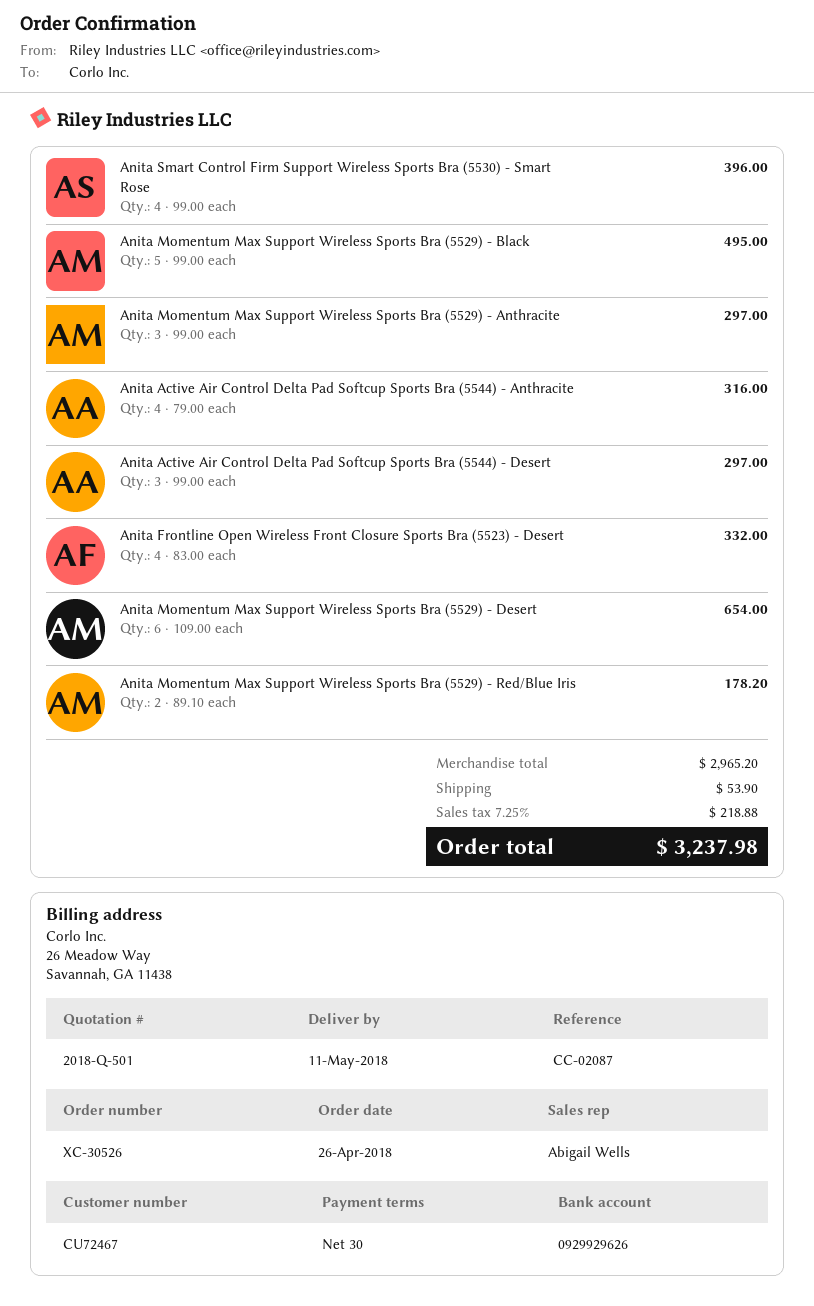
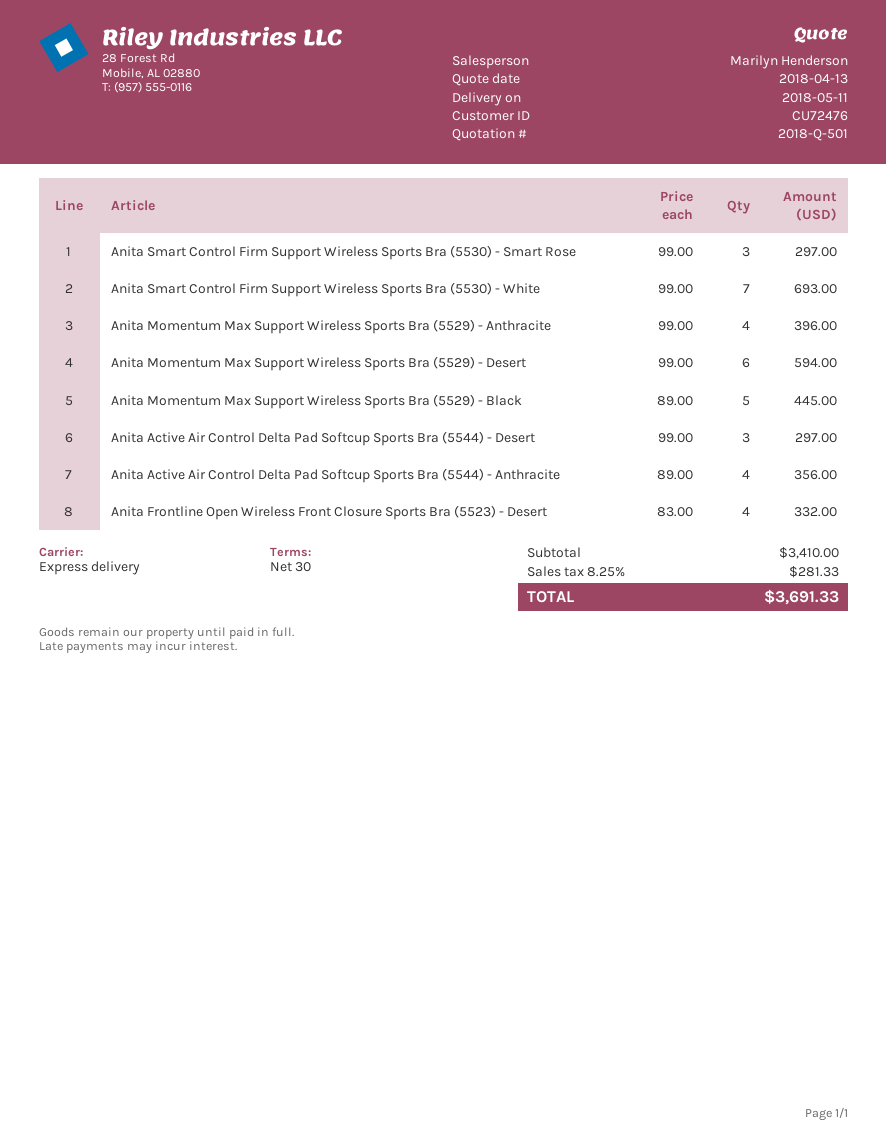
customer number: CU72467 -> CU72476
sales rep: Abigail Wells -> Marilyn Henderson
Anita Smart Control Firm Support Wireless Sports Bra (5530) - Smart Rose: 4 x 99.00 = 396.00 -> 3 x 99.00 = 297.00
Anita Momentum Max Support Wireless Sports Bra (5529) - Black: 5 x 99.00 = 495.00 -> 5 x 89.00 = 445.00
Anita Momentum Max Support Wireless Sports Bra (5529) - Anthracite: 3 x 99.00 = 297.00 -> 4 x 99.00 = 396.00
Anita Active Air Control Delta Pad Softcup Sports Bra (5544) - Anthracite: 4 x 79.00 = 316.00 -> 4 x 89.00 = 356.00
Anita Momentum Max Support Wireless Sports Bra (5529) - Desert: 6 x 109.00 = 654.00 -> 6 x 99.00 = 594.00
Anita Momentum Max Support Wireless Sports Bra (5529) - Red/Blue Iris: 2 x 89.10 = 178.20 -> none
Anita Smart Control Firm Support Wireless Sports Bra (5530) - White: none -> 7 x 99.00 = 693.00
subtotal: 2965.20 -> 3410.00
shipping: 53.90 -> none
tax: 7.25% = 218.88 -> 8.25% = 281.33
total: 3237.98 -> 3691.33

